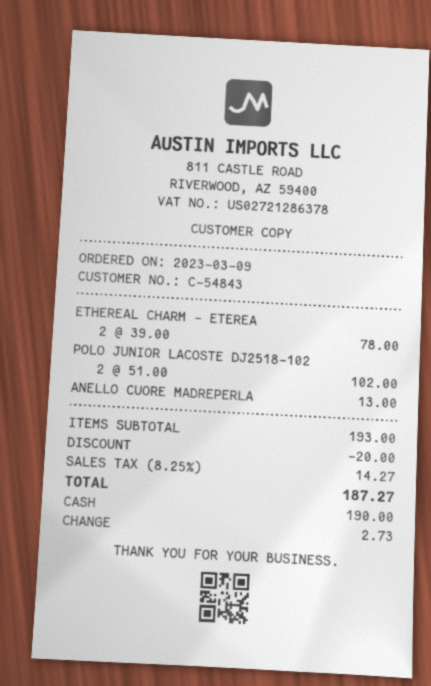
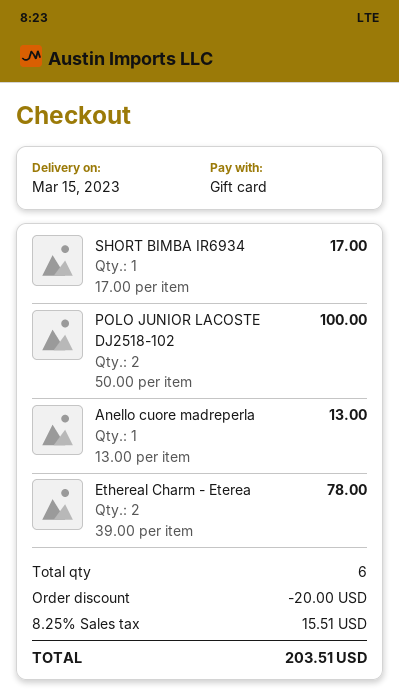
payment method: cash -> gift card
POLO JUNIOR LACOSTE DJ2518-102: 2 x 51.00 = 102.00 -> 2 x 50.00 = 100.00
SHORT BIMBA IR6934: none -> 1 x 17.00 = 17.00
tax: 8.25% = 14.27 -> 8.25% = 15.51
total: 187.27 -> 203.51

